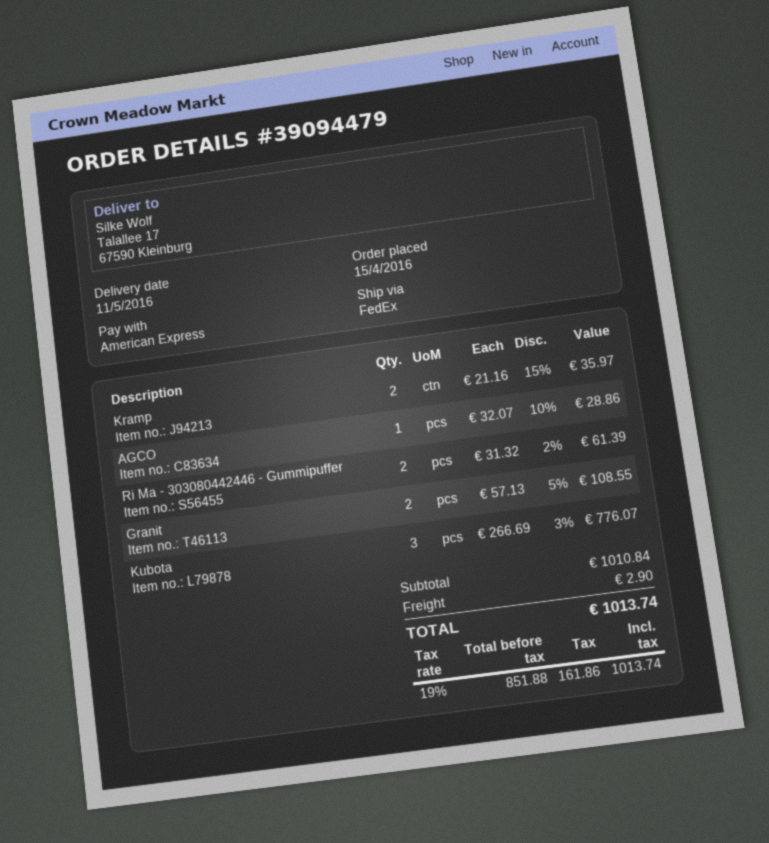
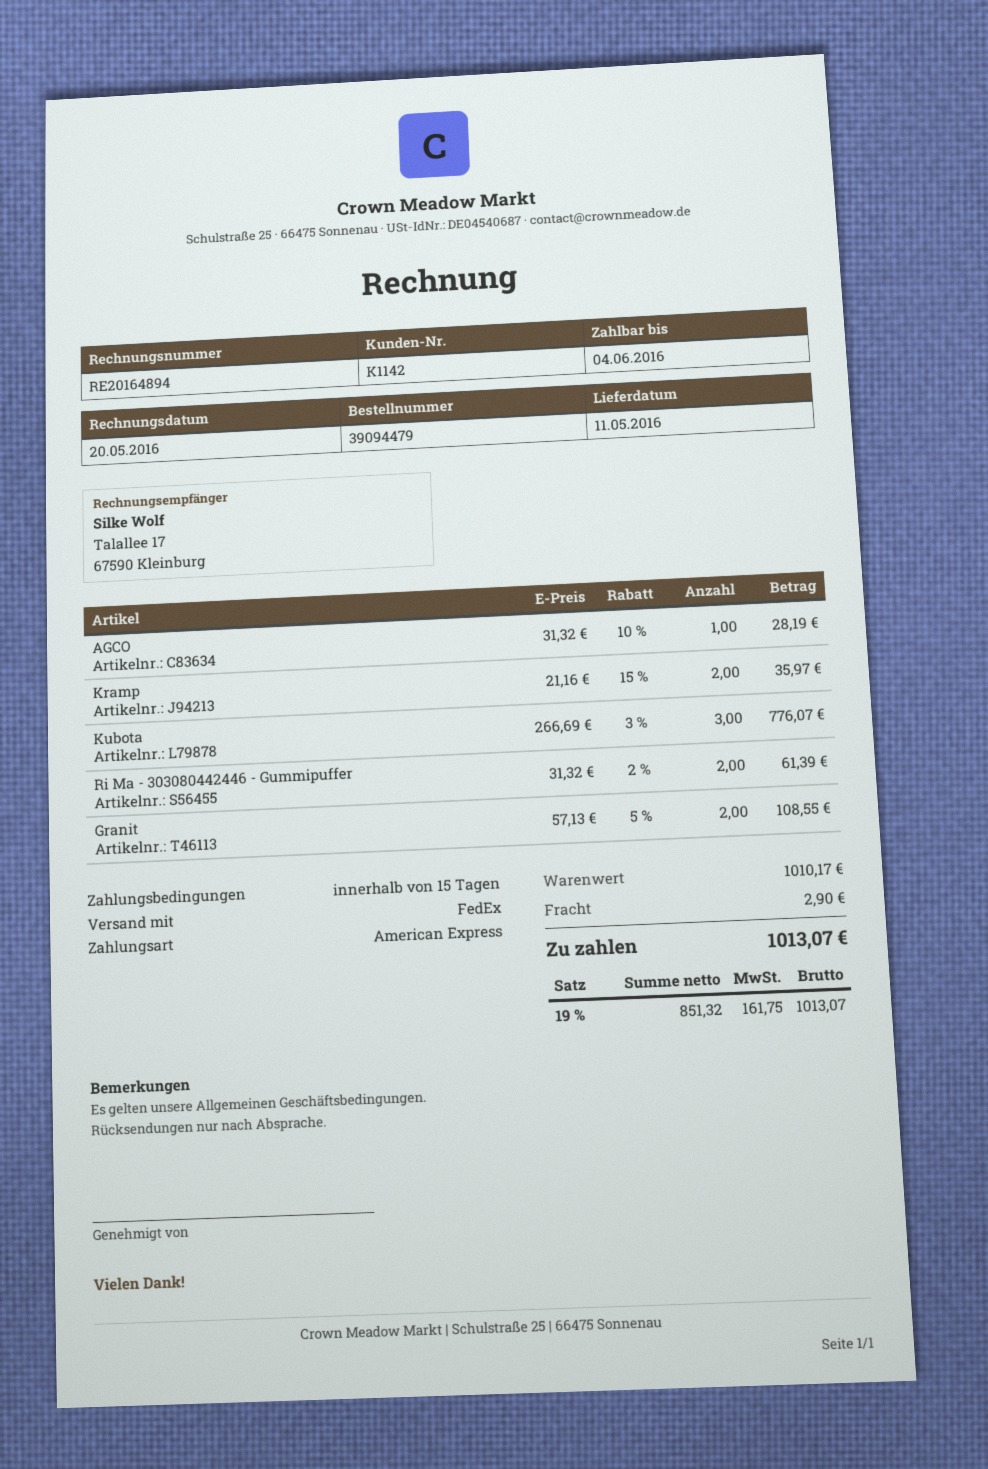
AGCO: 1 x 32.07 - 10% = 28.86 -> 1 x 31.32 - 10% = 28.19
subtotal: 1010.84 -> 1010.17
net: 851.88 -> 851.32
tax: 19% = 161.86 -> 19% = 161.75
total: 1013.74 -> 1013.07

